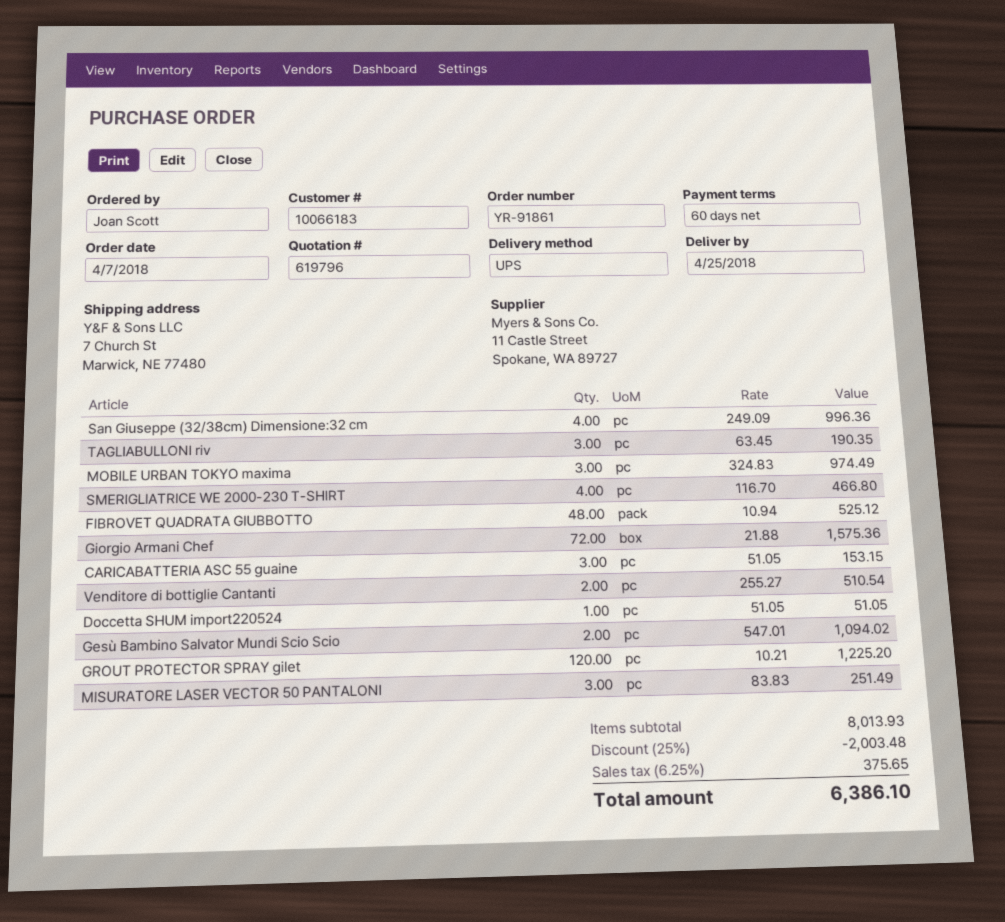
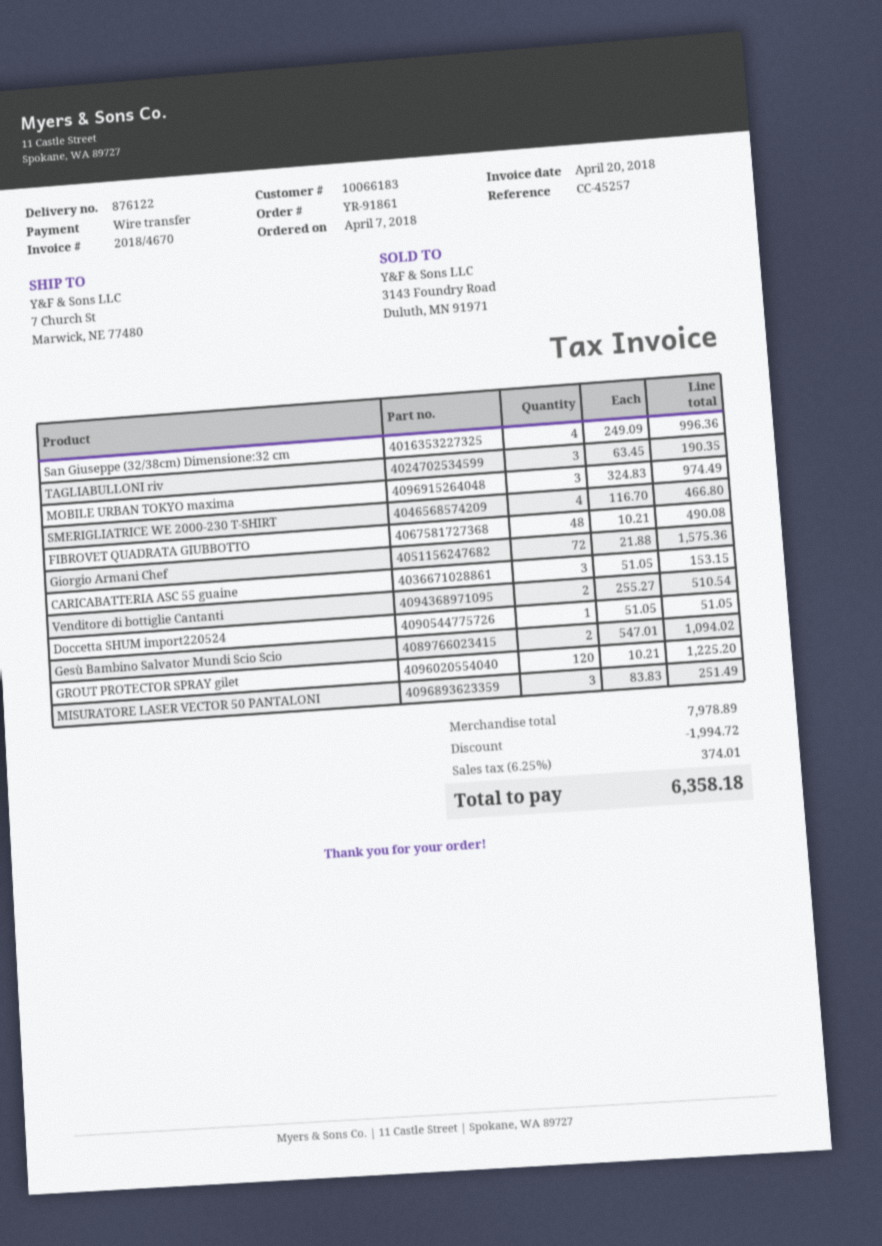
FIBROVET QUADRATA GIUBBOTTO: 48 x 10.94 = 525.12 -> 48 x 10.21 = 490.08
subtotal: 8013.93 -> 7978.89
discount: 2003.48 -> 1994.72
tax: 6.25% = 375.65 -> 6.25% = 374.01
total: 6386.10 -> 6358.18

